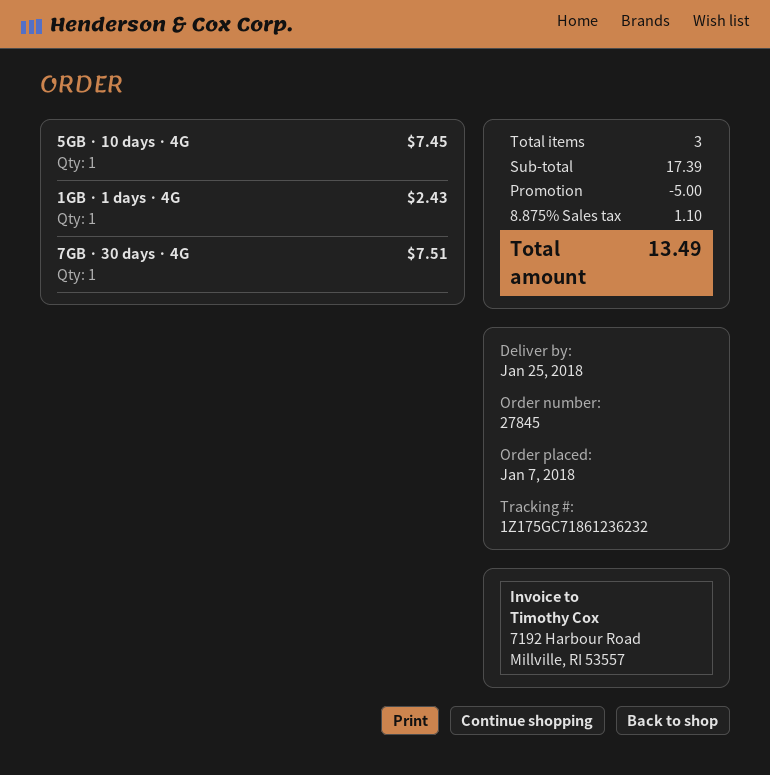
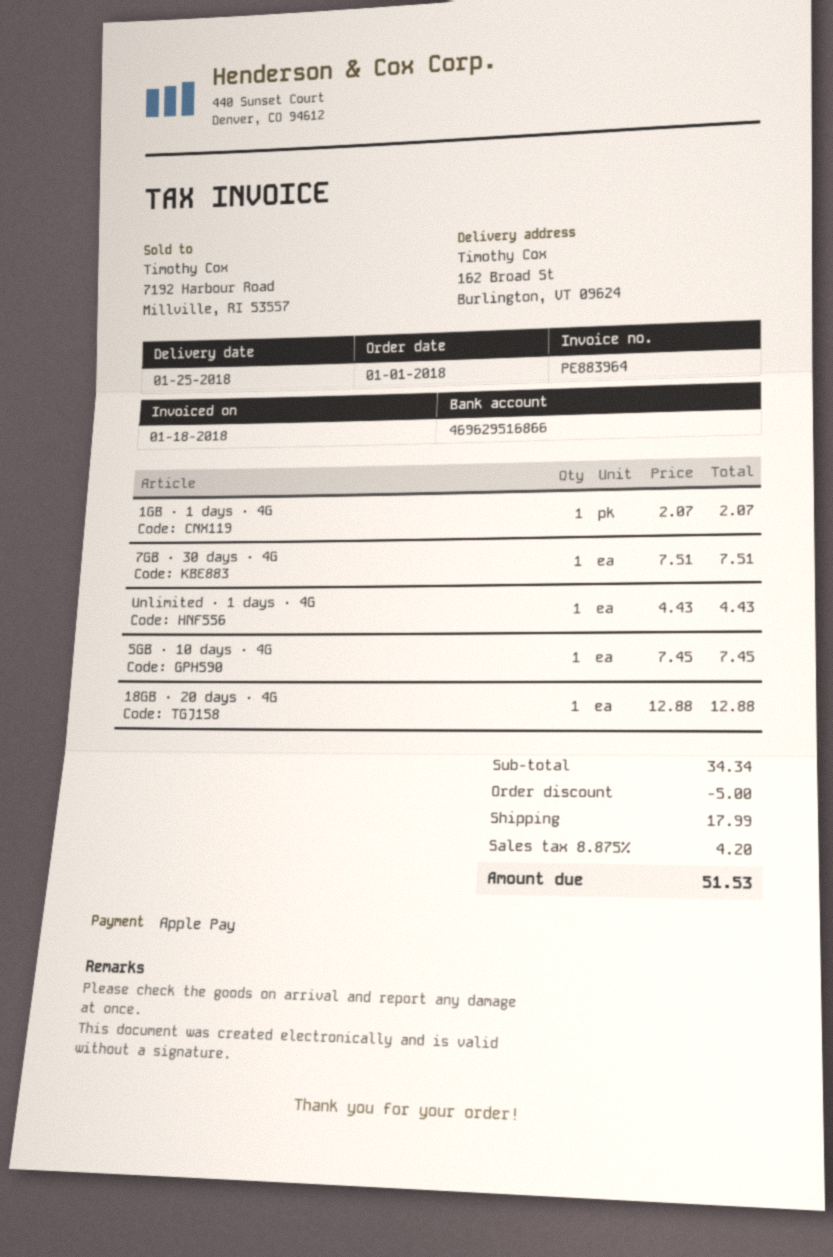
order date: 2018-01-07 -> 2018-01-01
1GB · 1 days · 4G: 1 for 2.43 -> 1 for 2.07
Unlimited · 1 days · 4G: none -> 1 for 4.43
18GB · 20 days · 4G: none -> 1 for 12.88
subtotal: 17.39 -> 34.34
shipping: none -> 17.99
tax: 8.875% = 1.10 -> 8.875% = 4.20
total: 13.49 -> 51.53

